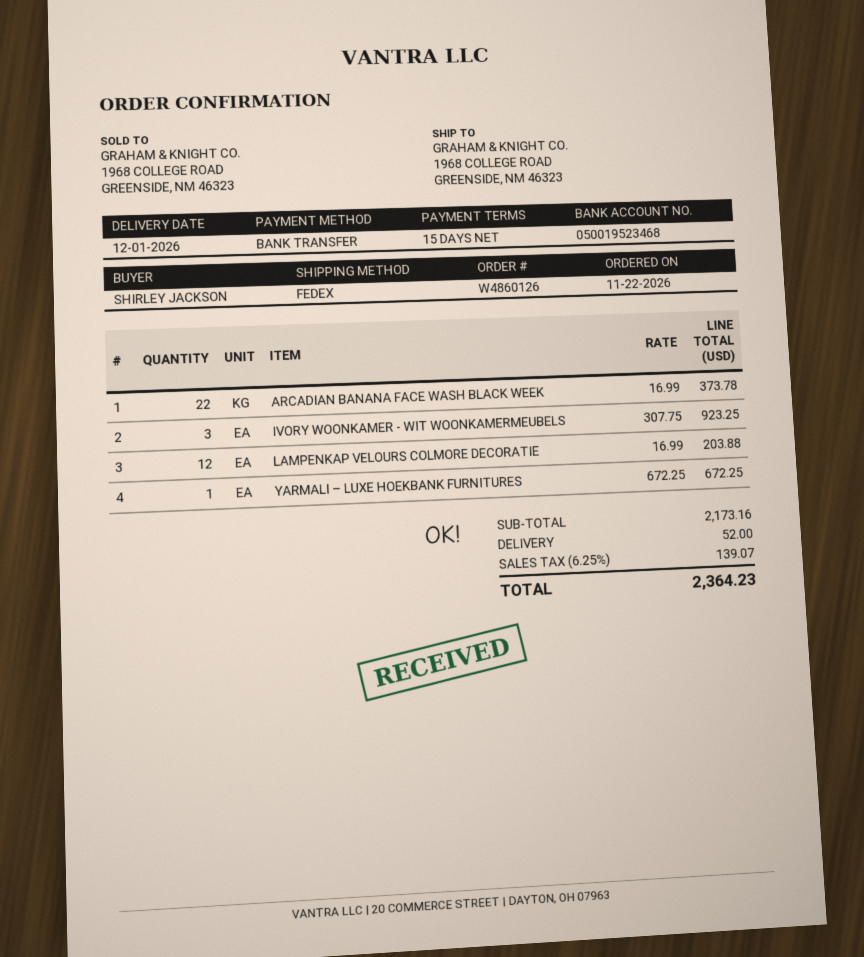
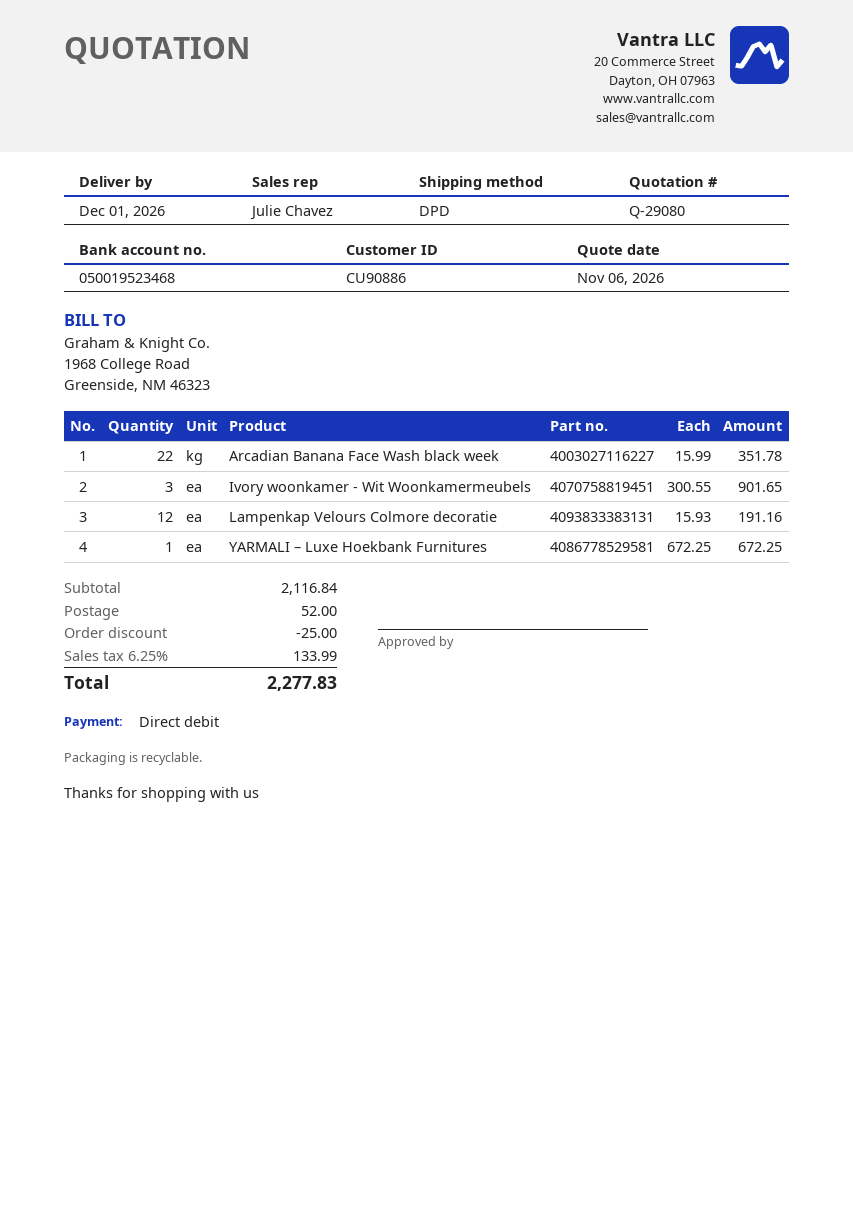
payment method: bank transfer -> direct debit
shipping method: FedEx -> DPD
ARCADIAN BANANA FACE WASH BLACK WEEK: 22 x 16.99 = 373.78 -> 22 x 15.99 = 351.78
IVORY WOONKAMER - WIT WOONKAMERMEUBELS: 3 x 307.75 = 923.25 -> 3 x 300.55 = 901.65
LAMPENKAP VELOURS COLMORE DECORATIE: 12 x 16.99 = 203.88 -> 12 x 15.93 = 191.16
subtotal: 2173.16 -> 2116.84
discount: none -> 25.00
tax: 6.25% = 139.07 -> 6.25% = 133.99
total: 2364.23 -> 2277.83

